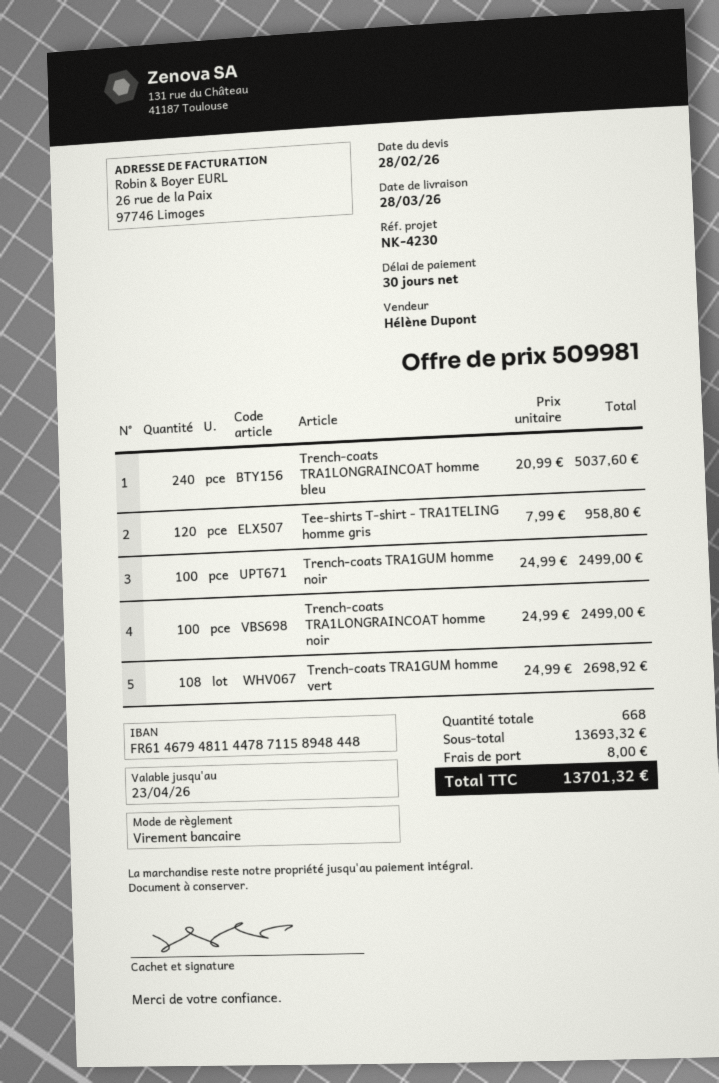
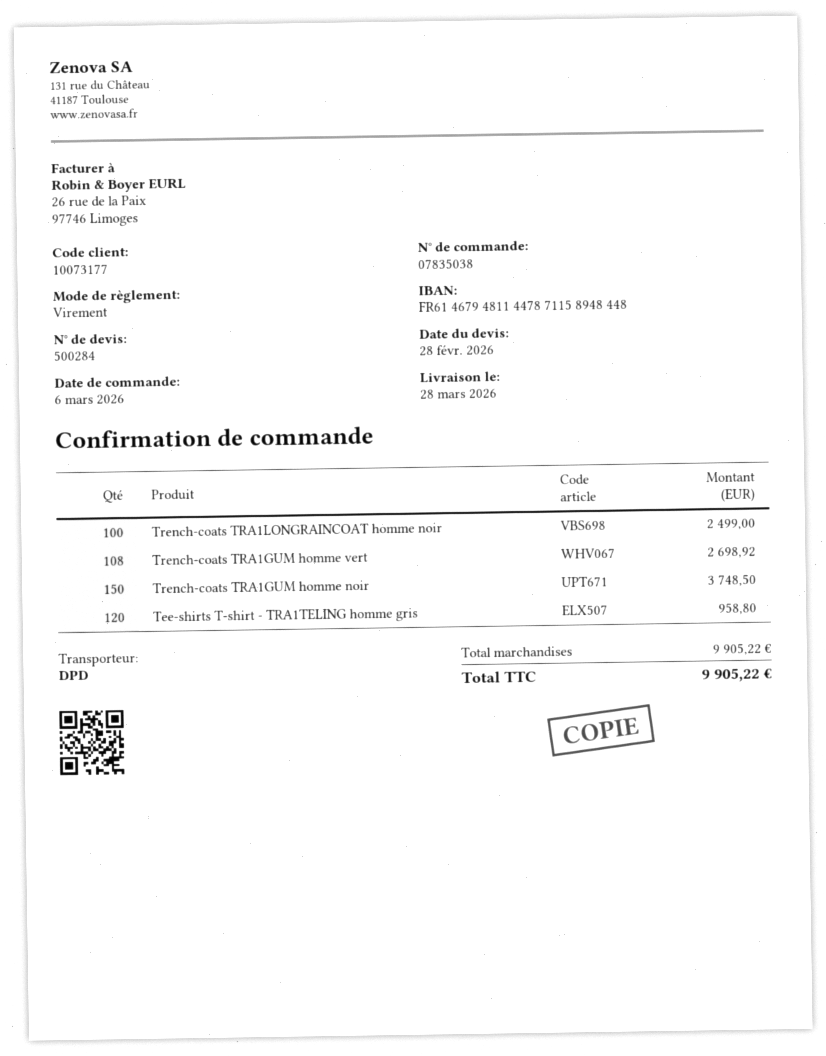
quote number: 509981 -> 500284
Trench-coats TRA1LONGRAINCOAT homme bleu: 240 for 5037.60 -> none
Trench-coats TRA1GUM homme noir: 100 for 2499.00 -> 150 for 3748.50
subtotal: 13693.32 -> 9905.22
shipping: 8.00 -> none
total: 13701.32 -> 9905.22

